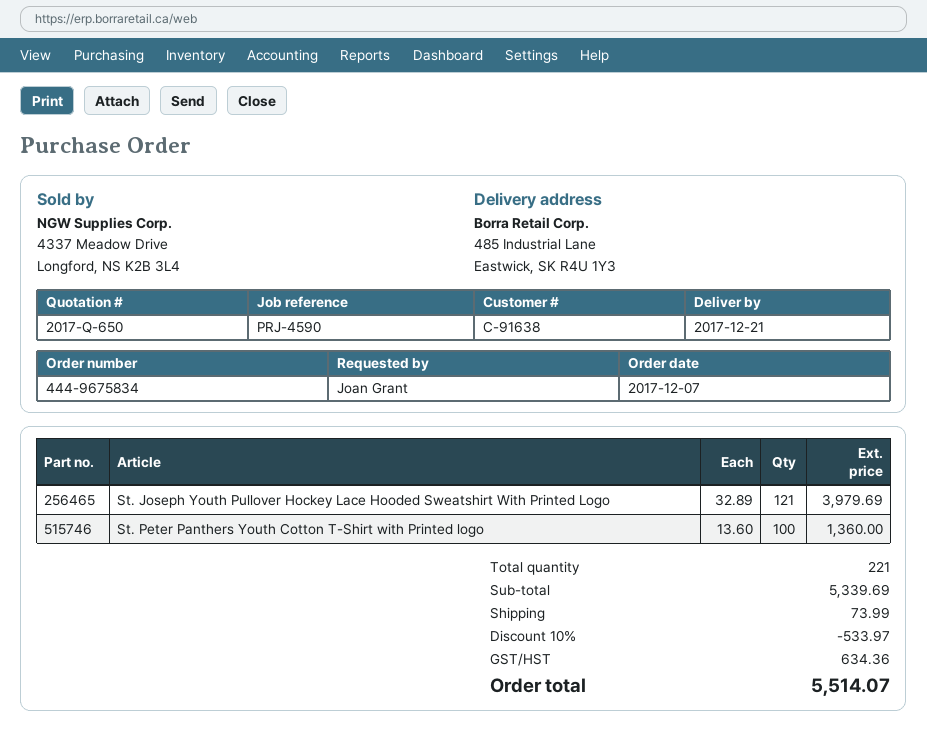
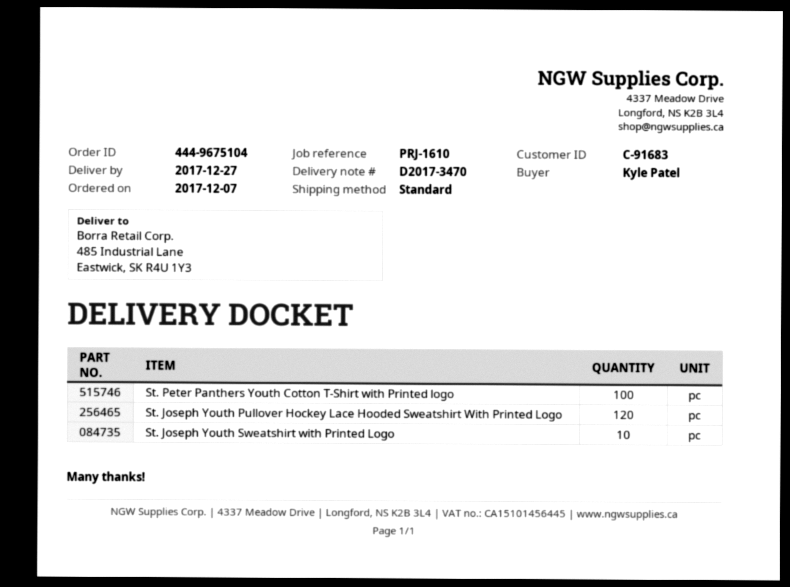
order number: 444-9675834 -> 444-9675104
delivery date: 2017-12-21 -> 2017-12-27
customer number: C-91638 -> C-91683
reference: PRJ-4590 -> PRJ-1610
ordered by: Joan Grant -> Kyle Patel
St. Joseph Youth Pullover Hockey Lace Hooded Sweatshirt With Printed Logo: 121 -> 120
St. Joseph Youth Sweatshirt with Printed Logo: none -> 10

